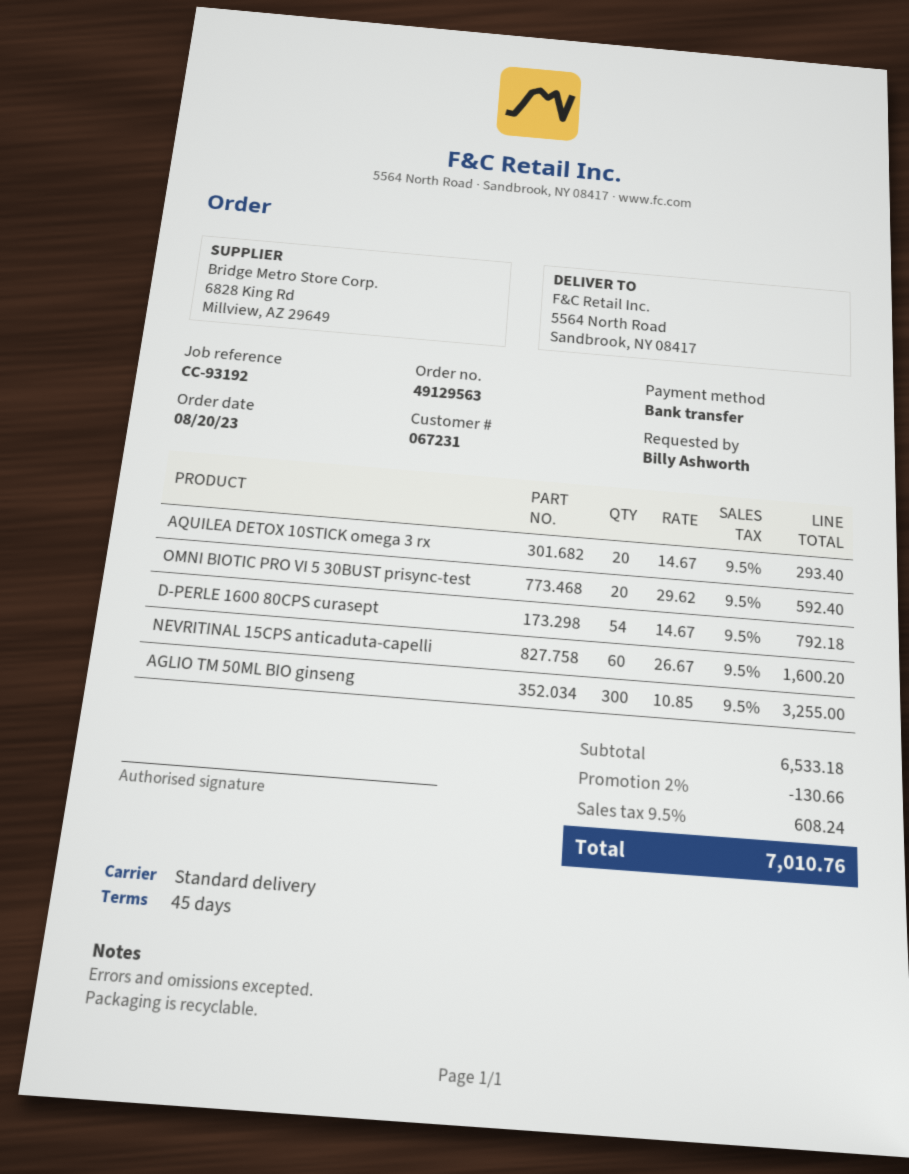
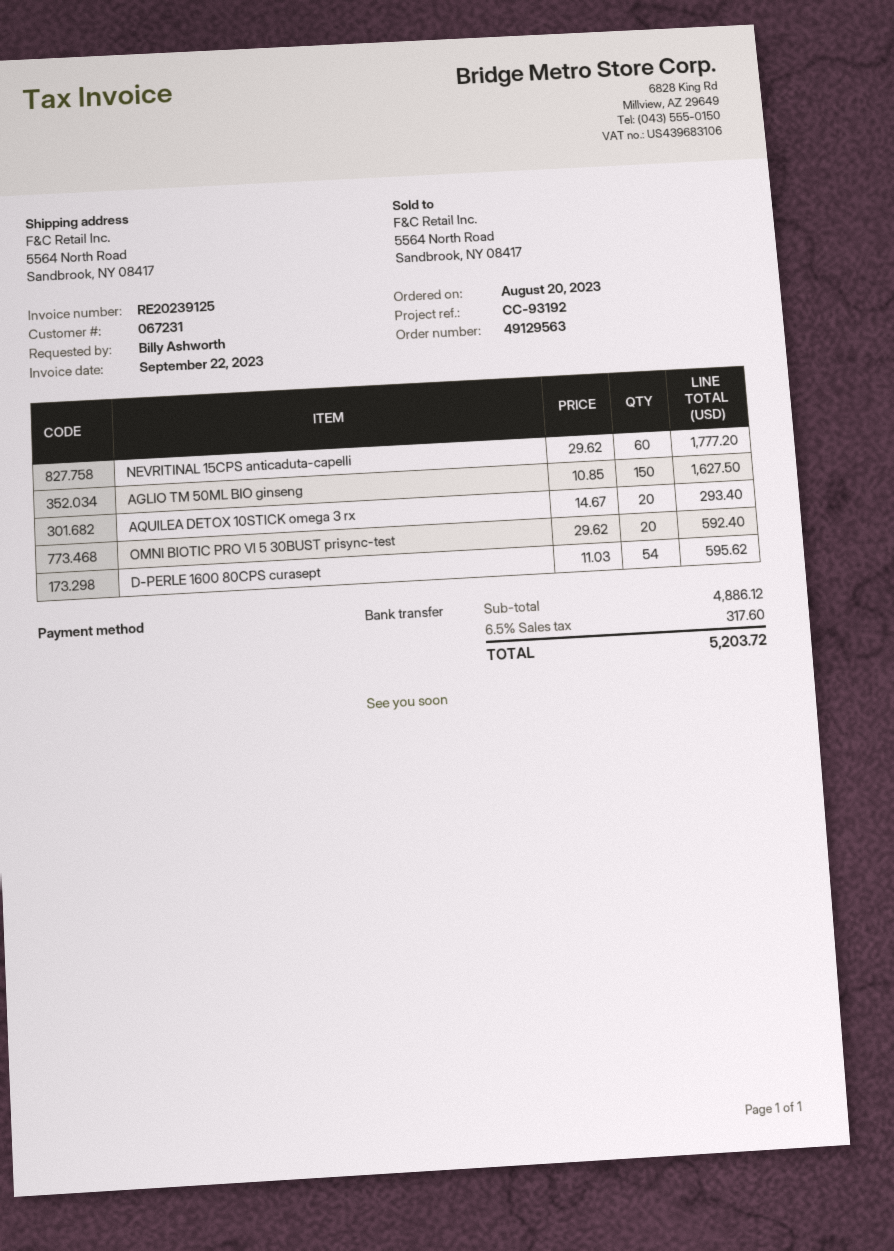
D-PERLE 1600 80CPS curasept: 54 x 14.67 = 792.18 -> 54 x 11.03 = 595.62
NEVRITINAL 15CPS anticaduta-capelli: 60 x 26.67 = 1600.20 -> 60 x 29.62 = 1777.20
AGLIO TM 50ML BIO ginseng: 300 x 10.85 = 3255.00 -> 150 x 10.85 = 1627.50
subtotal: 6533.18 -> 4886.12
discount: 2% = 130.66 -> none
tax: 9.5% = 608.24 -> 6.5% = 317.60
total: 7010.76 -> 5203.72

